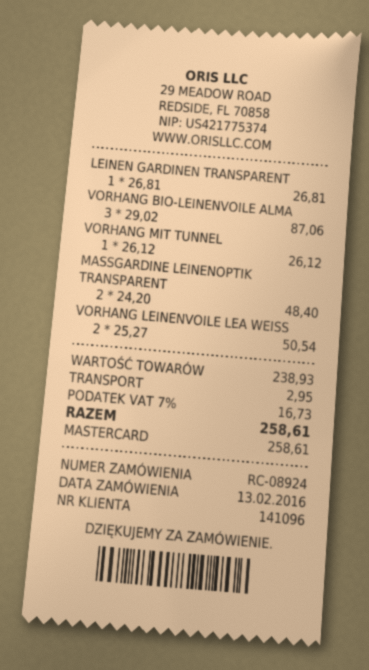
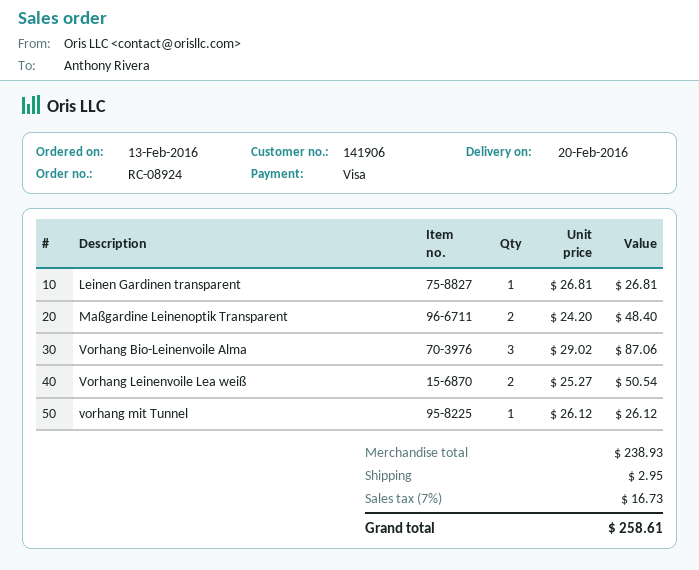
customer number: 141096 -> 141906
payment method: Mastercard -> Visa

